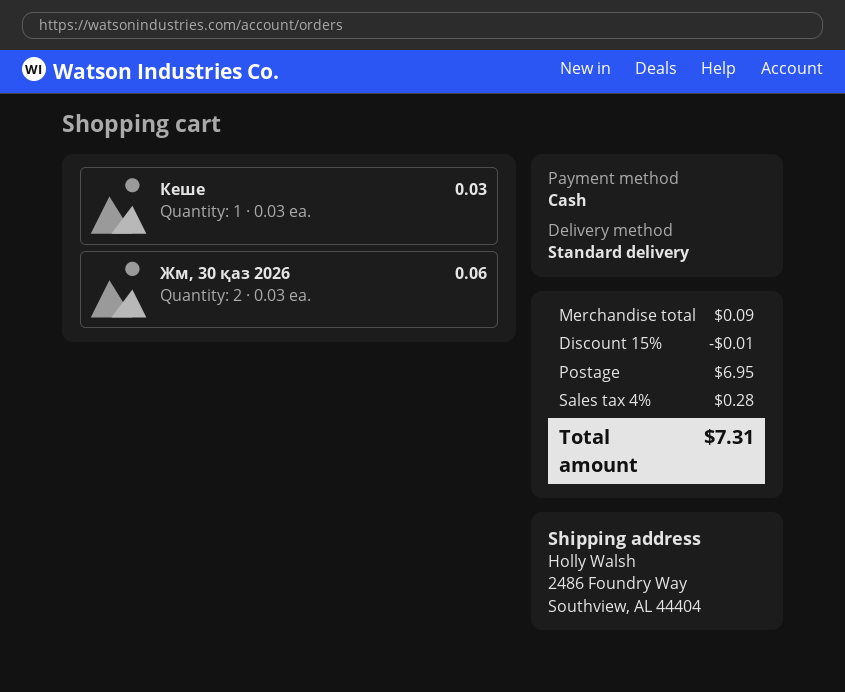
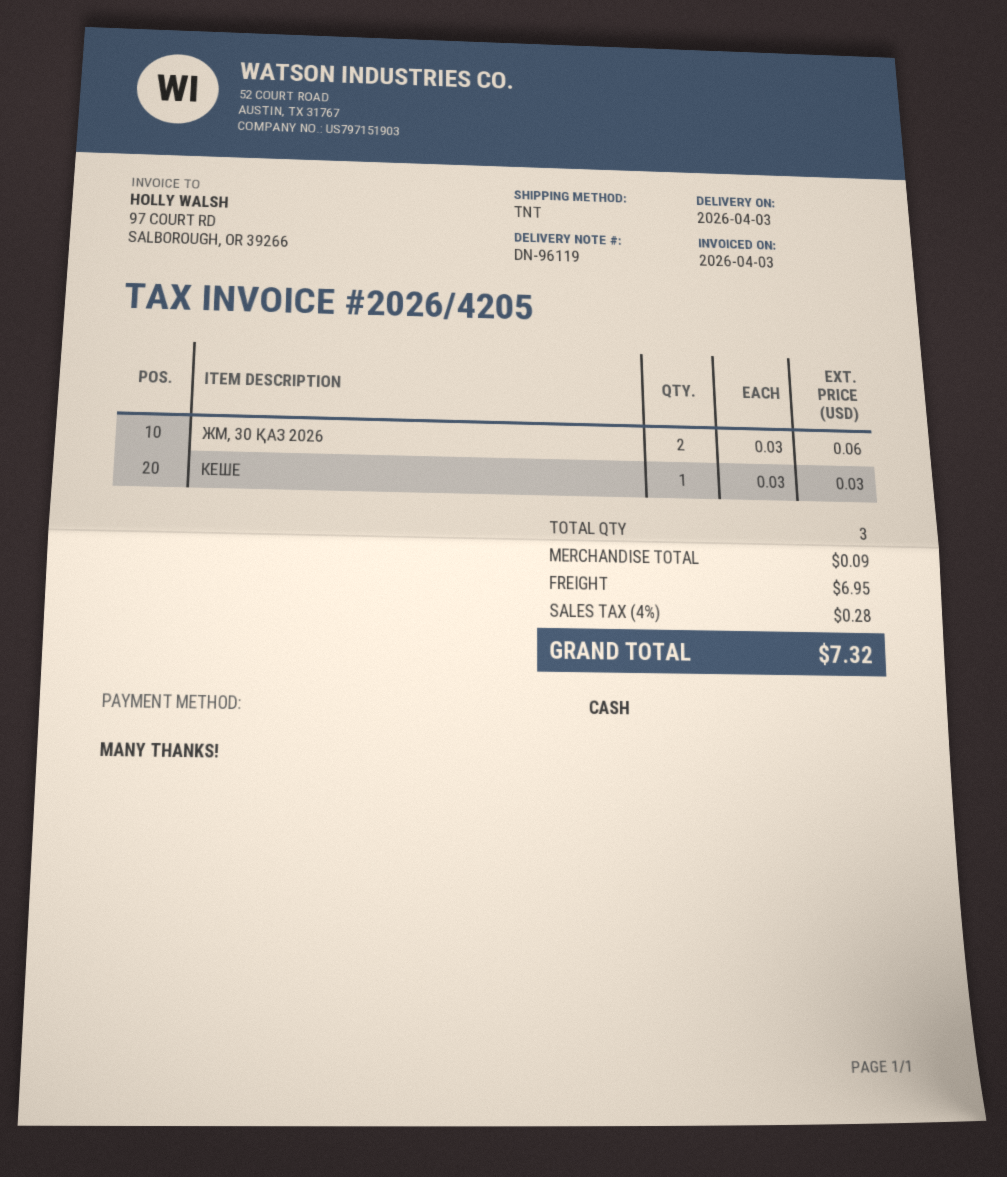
shipping method: standard -> TNT
discount: 15% = 0.01 -> none
total: 7.31 -> 7.32

